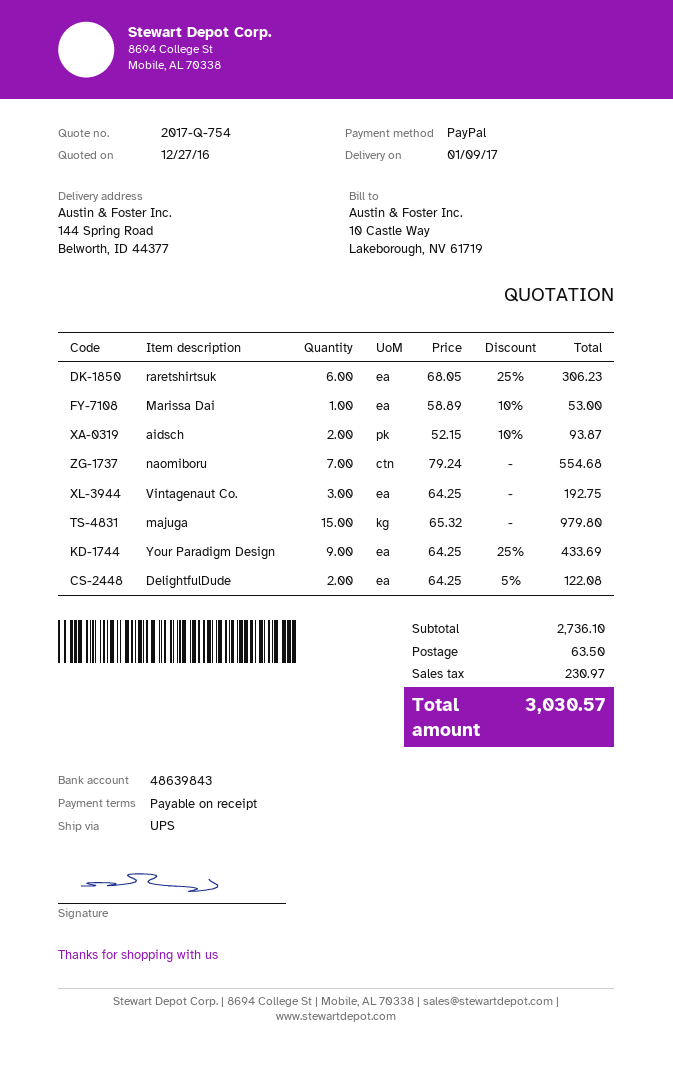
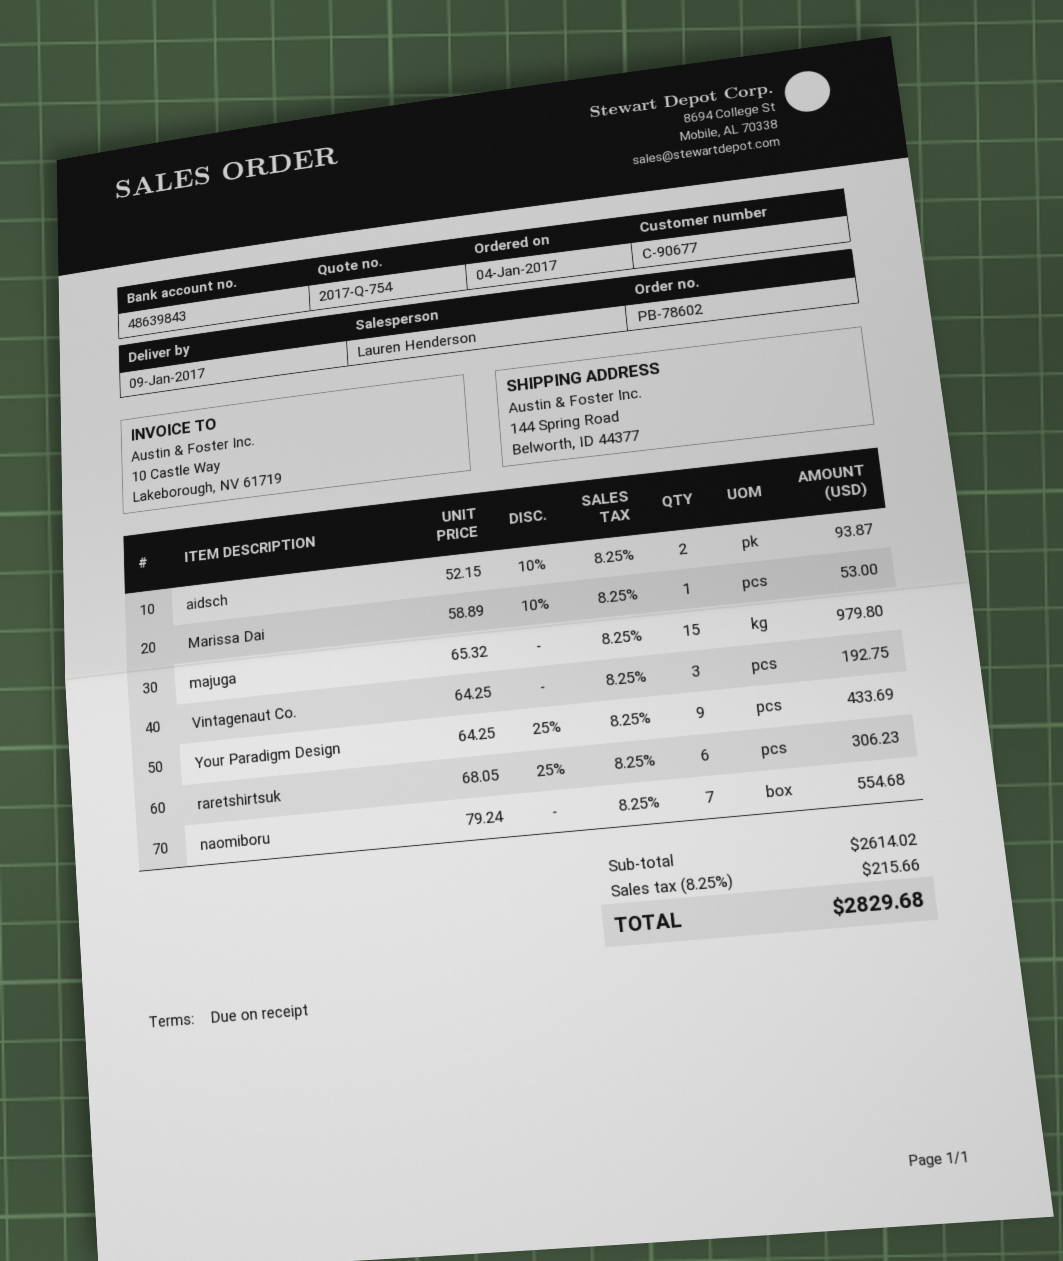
DelightfulDude: 2 x 64.25 - 5% = 122.08 -> none
subtotal: 2736.10 -> 2614.02
shipping: 63.50 -> none
tax: 230.97 -> 215.66
total: 3030.57 -> 2829.68

